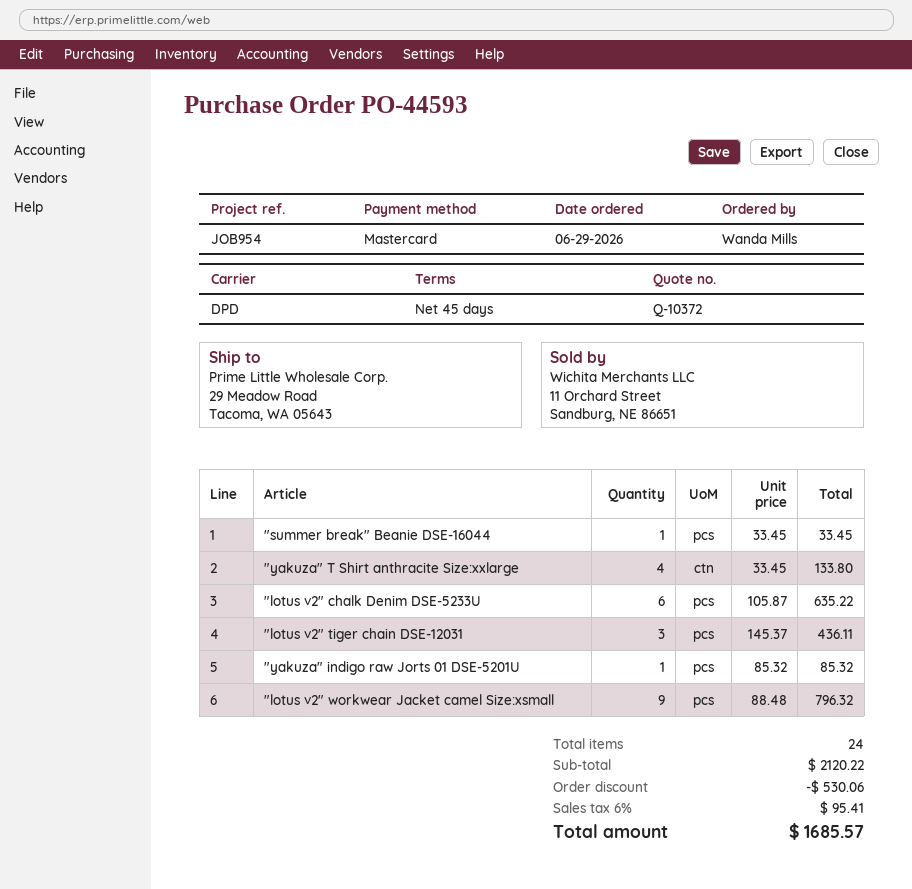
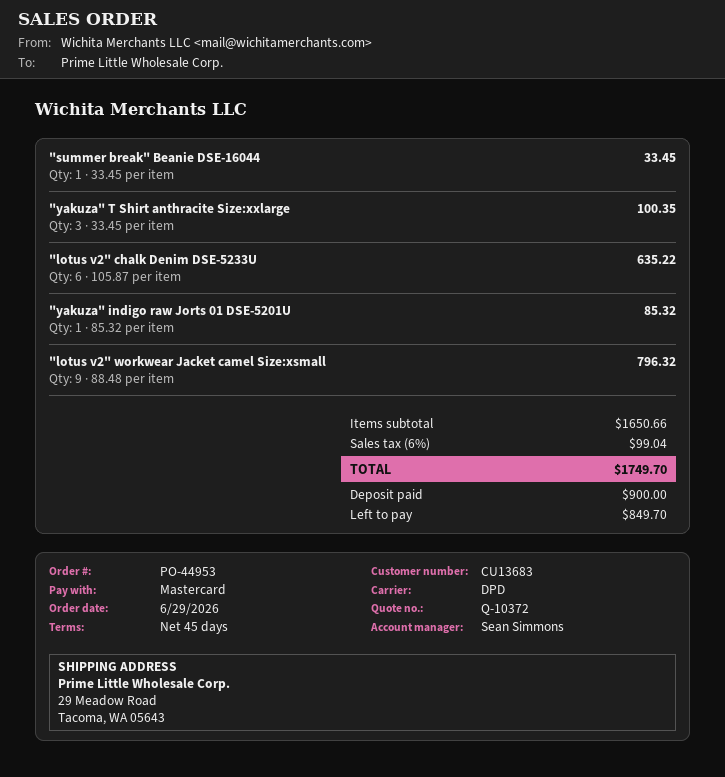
order number: PO-44593 -> PO-44953
"yakuza" T Shirt anthracite Size:xxlarge: 4 x 33.45 = 133.80 -> 3 x 33.45 = 100.35
"lotus v2" tiger chain DSE-12031: 3 x 145.37 = 436.11 -> none
subtotal: 2120.22 -> 1650.66
discount: 530.06 -> none
tax: 6% = 95.41 -> 6% = 99.04
total: 1685.57 -> 1749.70

